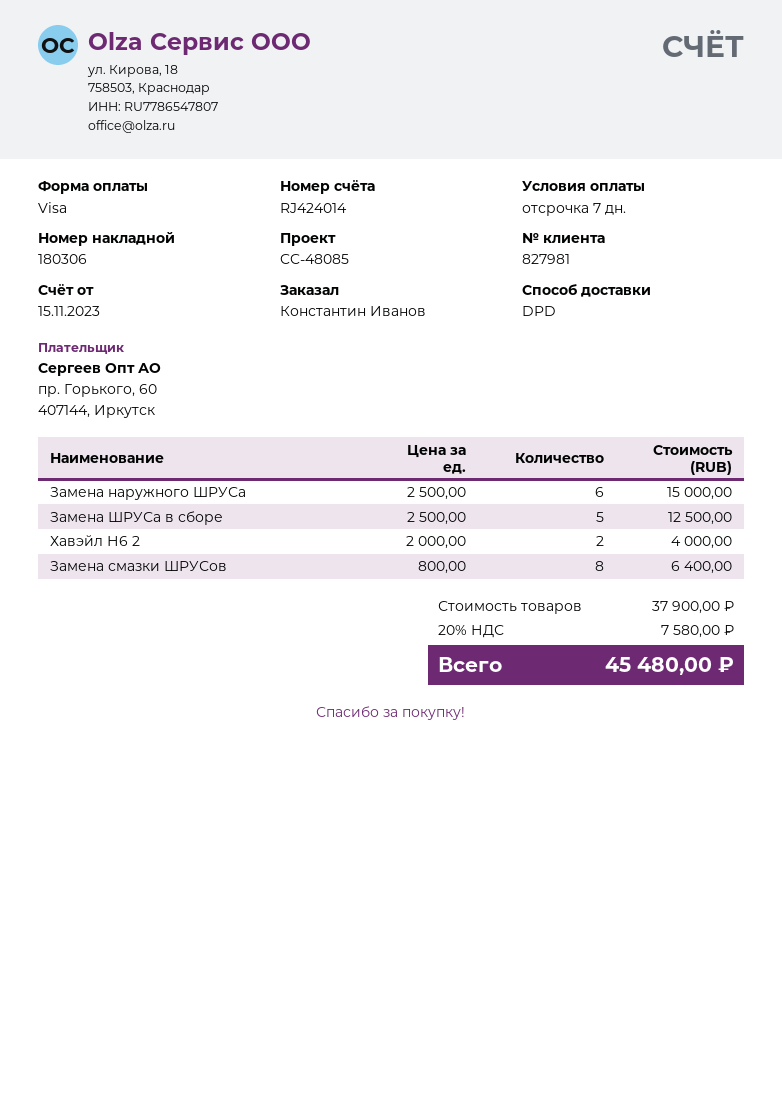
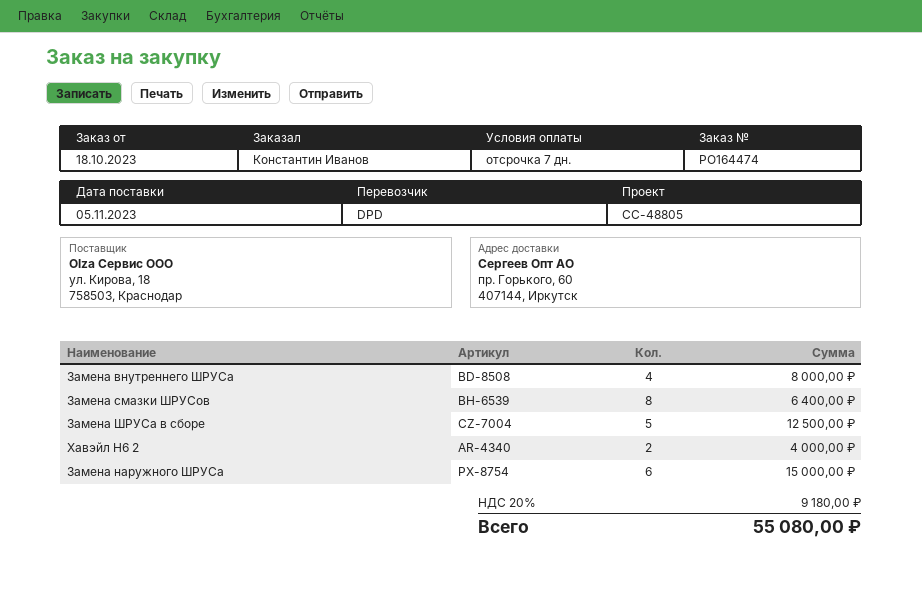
reference: CC-48085 -> CC-48805
Замена внутреннего ШРУСа: none -> 4 for 8000.00
tax: 20% = 7580.00 -> 20% = 9180.00
total: 45480.00 -> 55080.00

